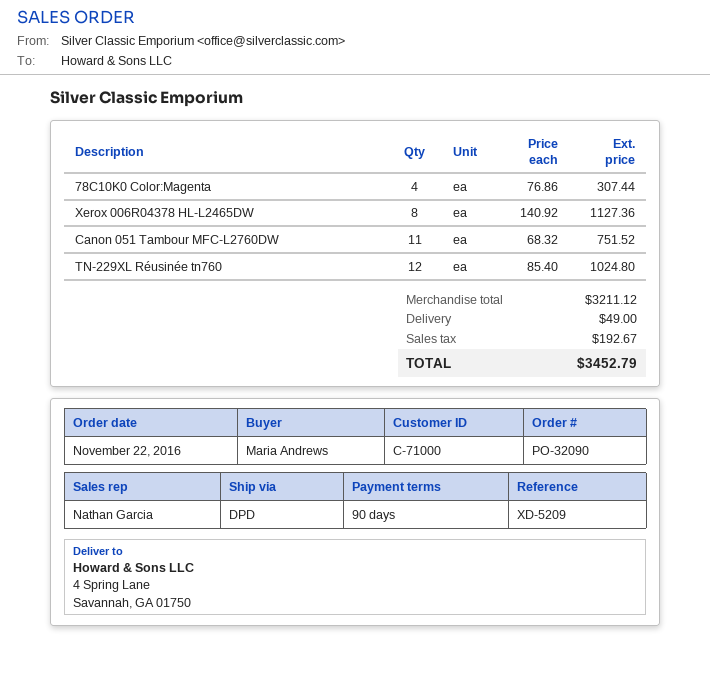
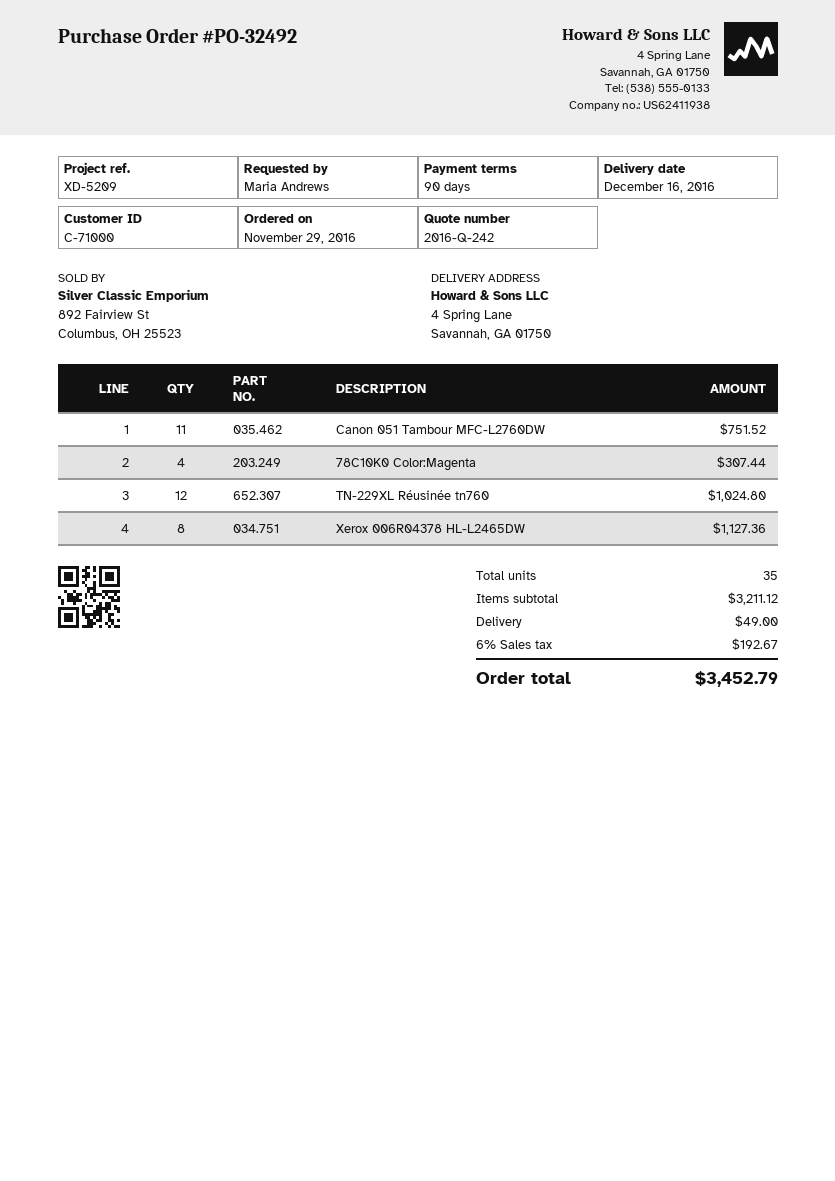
order number: PO-32090 -> PO-32492
order date: 2016-11-22 -> 2016-11-29

